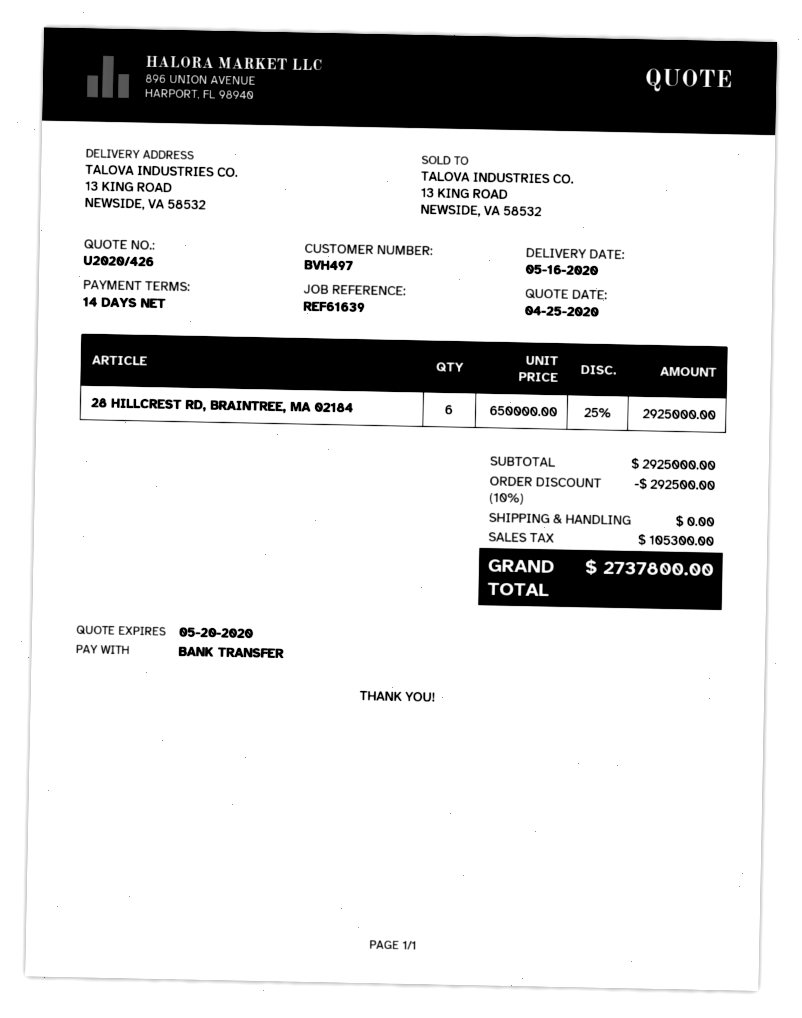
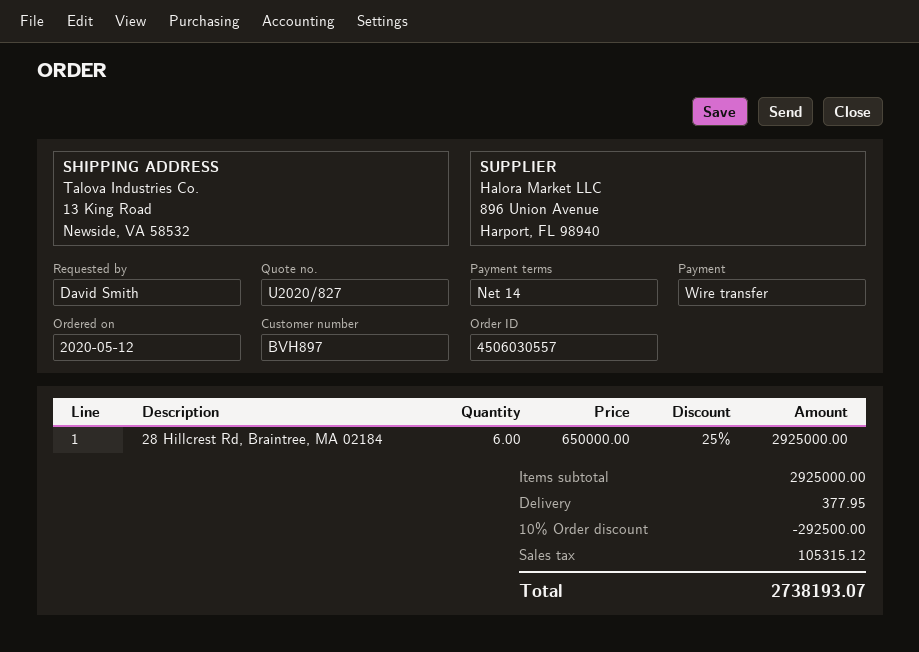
quote number: U2020/426 -> U2020/827
customer number: BVH497 -> BVH897
shipping: 0.00 -> 377.95
tax: 105300.00 -> 105315.12
total: 2737800.00 -> 2738193.07

